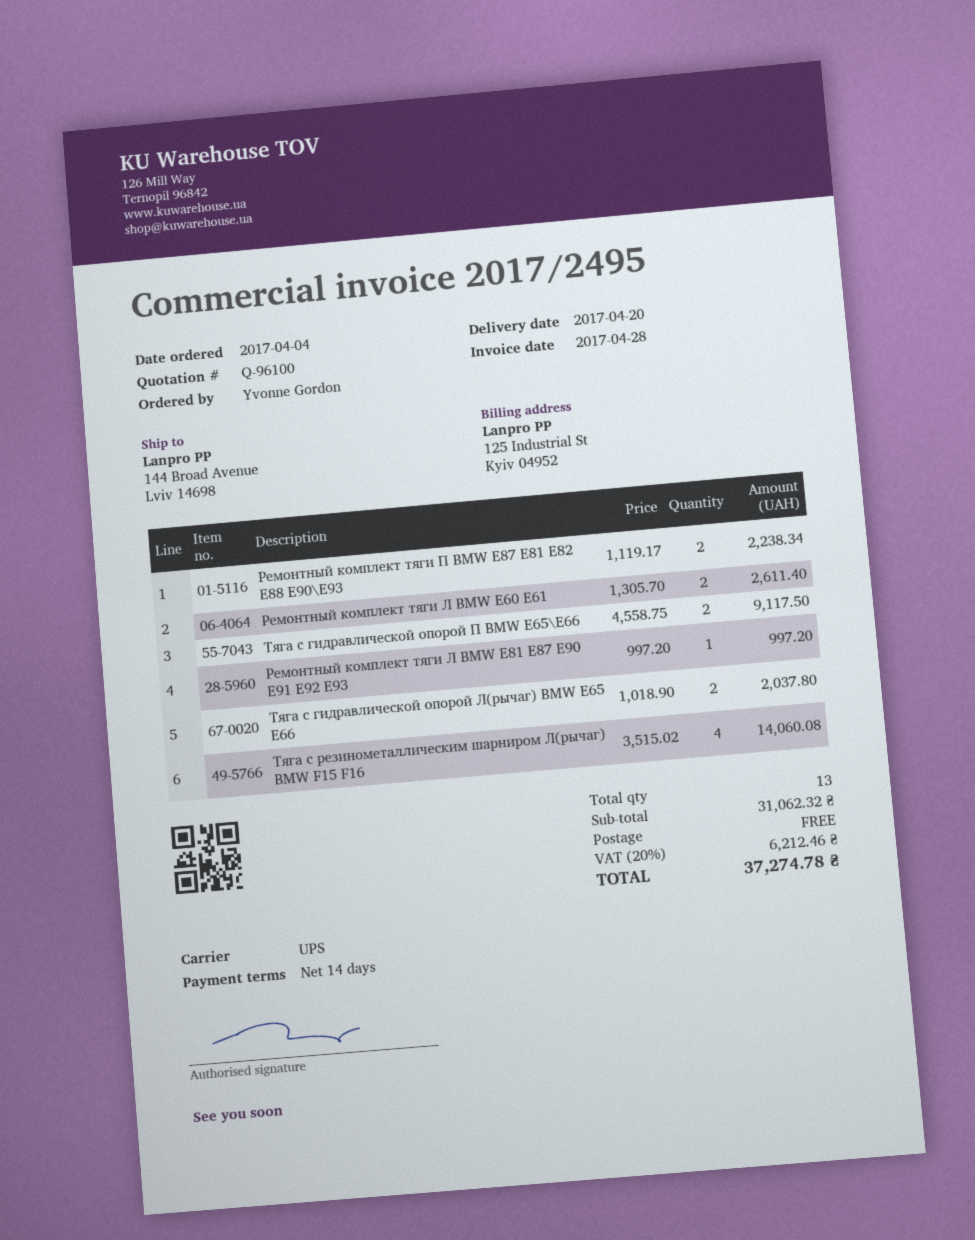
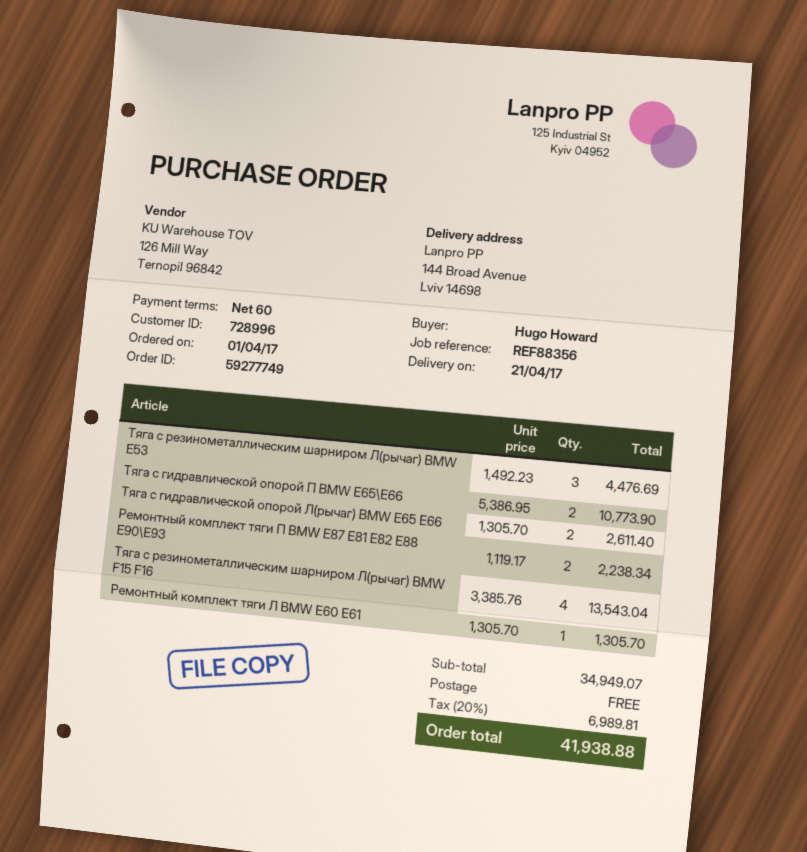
order date: 2017-04-04 -> 2017-04-01
delivery date: 2017-04-20 -> 2017-04-21
payment terms: 14 days -> 60 days
ordered by: Yvonne Gordon -> Hugo Howard
Ремонтный комплект тяги Л BMW E60 E61: 2 x 1305.70 = 2611.40 -> 1 x 1305.70 = 1305.70
Тяга с гидравлической опорой П BMW E65\E66: 2 x 4558.75 = 9117.50 -> 2 x 5386.95 = 10773.90
Ремонтный комплект тяги Л BMW E81 E87 E90 E91 E92 E93: 1 x 997.20 = 997.20 -> none
Тяга с гидравлической опорой Л(рычаг) BMW E65 E66: 2 x 1018.90 = 2037.80 -> 2 x 1305.70 = 2611.40
Тяга с резинометаллическим шарниром Л(рычаг) BMW F15 F16: 4 x 3515.02 = 14060.08 -> 4 x 3385.76 = 13543.04
Тяга с резинометаллическим шарниром Л(рычаг) BMW E53: none -> 3 x 1492.23 = 4476.69
subtotal: 31062.32 -> 34949.07
tax: 20% = 6212.46 -> 20% = 6989.81
total: 37274.78 -> 41938.88

